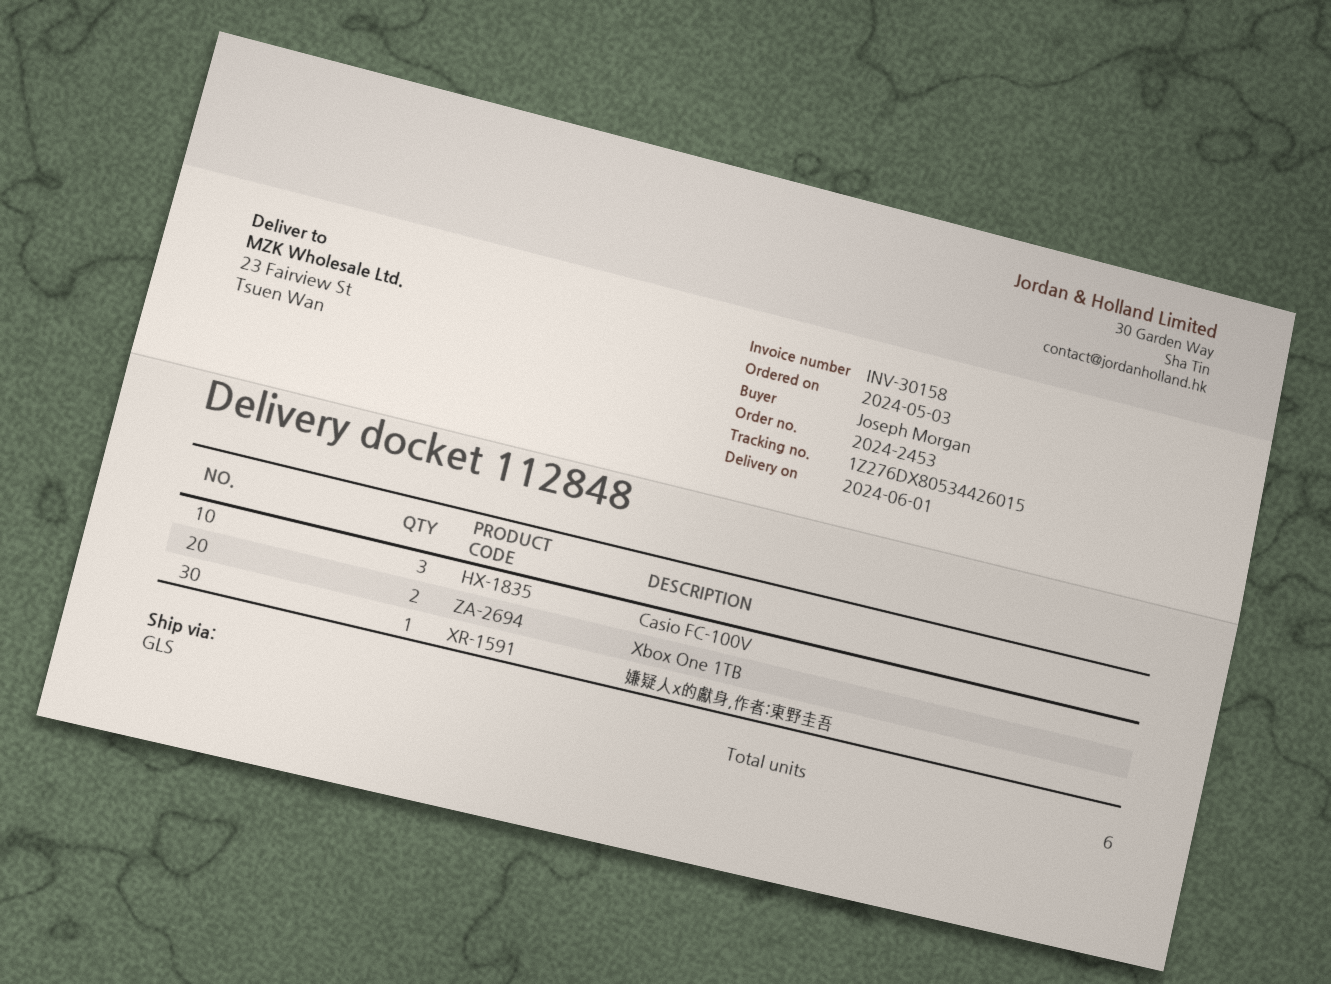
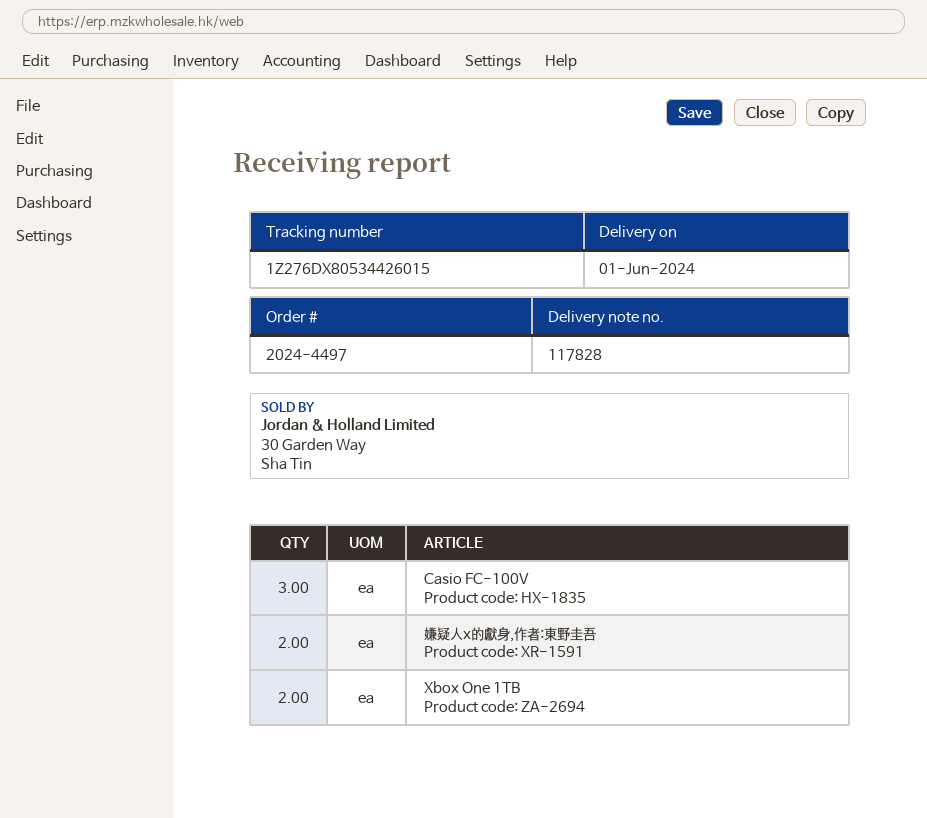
order number: 2024-2453 -> 2024-4497
delivery note number: 112848 -> 117828
嫌疑人x的獻身,作者:東野圭吾: 1 -> 2

